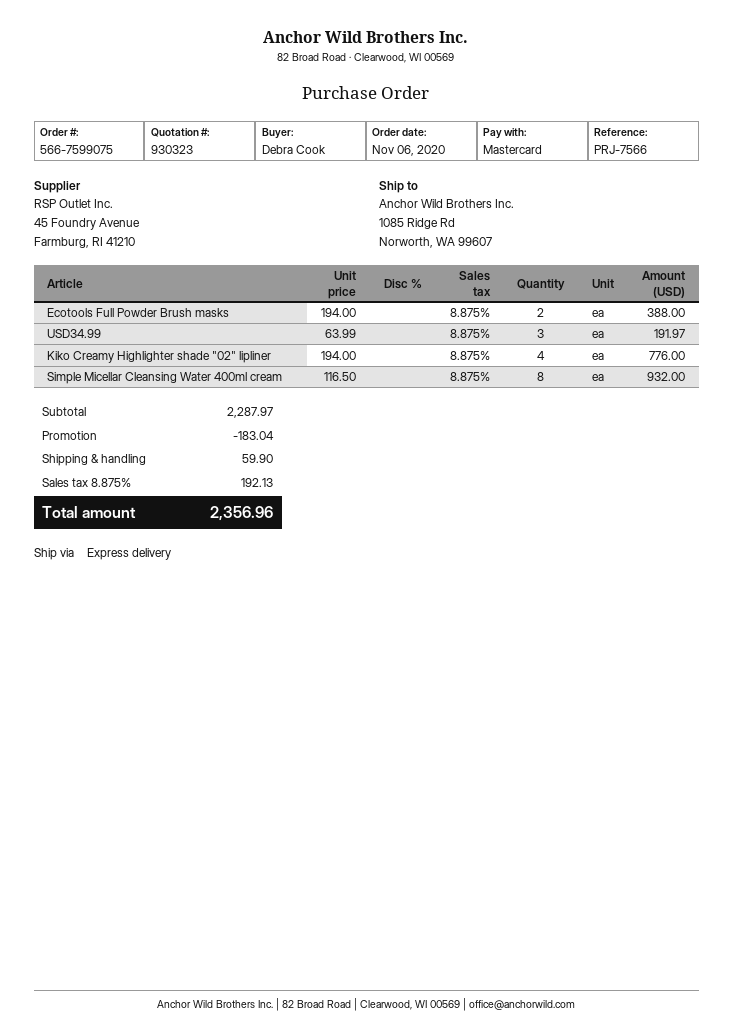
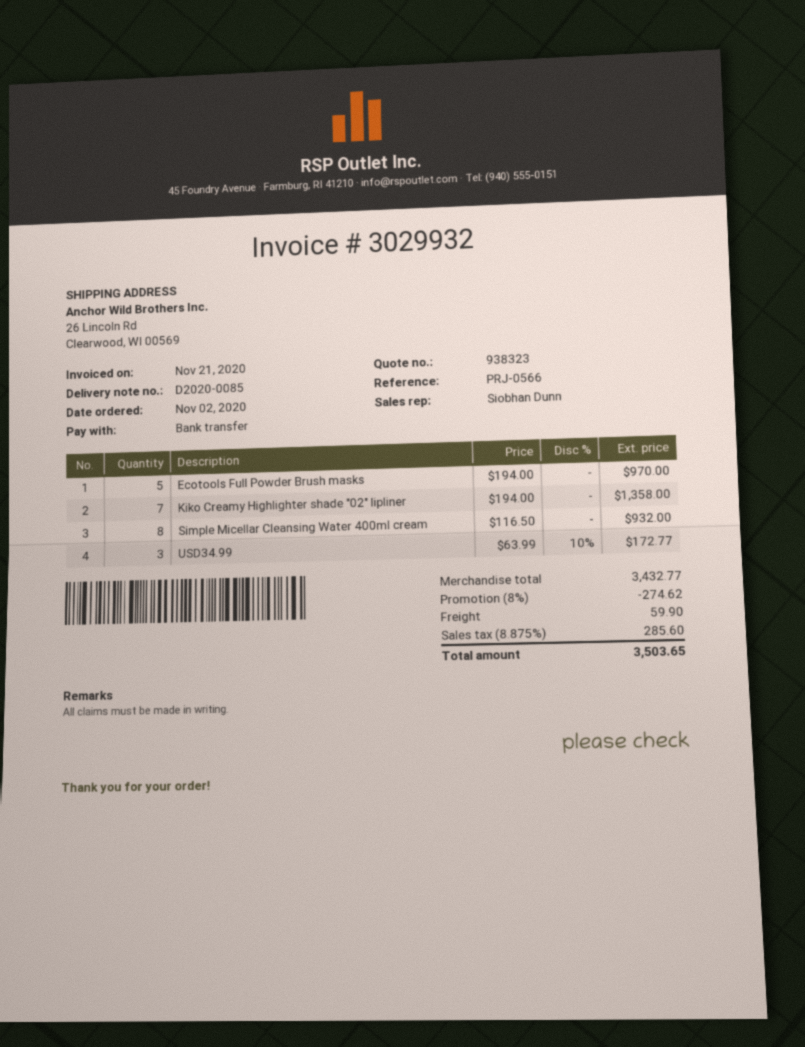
quote number: 930323 -> 938323
order date: 2020-11-06 -> 2020-11-02
reference: PRJ-7566 -> PRJ-0566
payment method: Mastercard -> bank transfer
ship to: 1085 Ridge Rd, Norworth, WA 99607 -> 26 Lincoln Rd, Clearwood, WI 00569
Ecotools Full Powder Brush masks: 2 x 194.00 = 388.00 -> 5 x 194.00 = 970.00
USD34.99: 3 x 63.99 = 191.97 -> 3 x 63.99 - 10% = 172.77
Kiko Creamy Highlighter shade "02" lipliner: 4 x 194.00 = 776.00 -> 7 x 194.00 = 1358.00
subtotal: 2287.97 -> 3432.77
discount: 183.04 -> 274.62
tax: 8.875% = 192.13 -> 8.875% = 285.60
total: 2356.96 -> 3503.65

